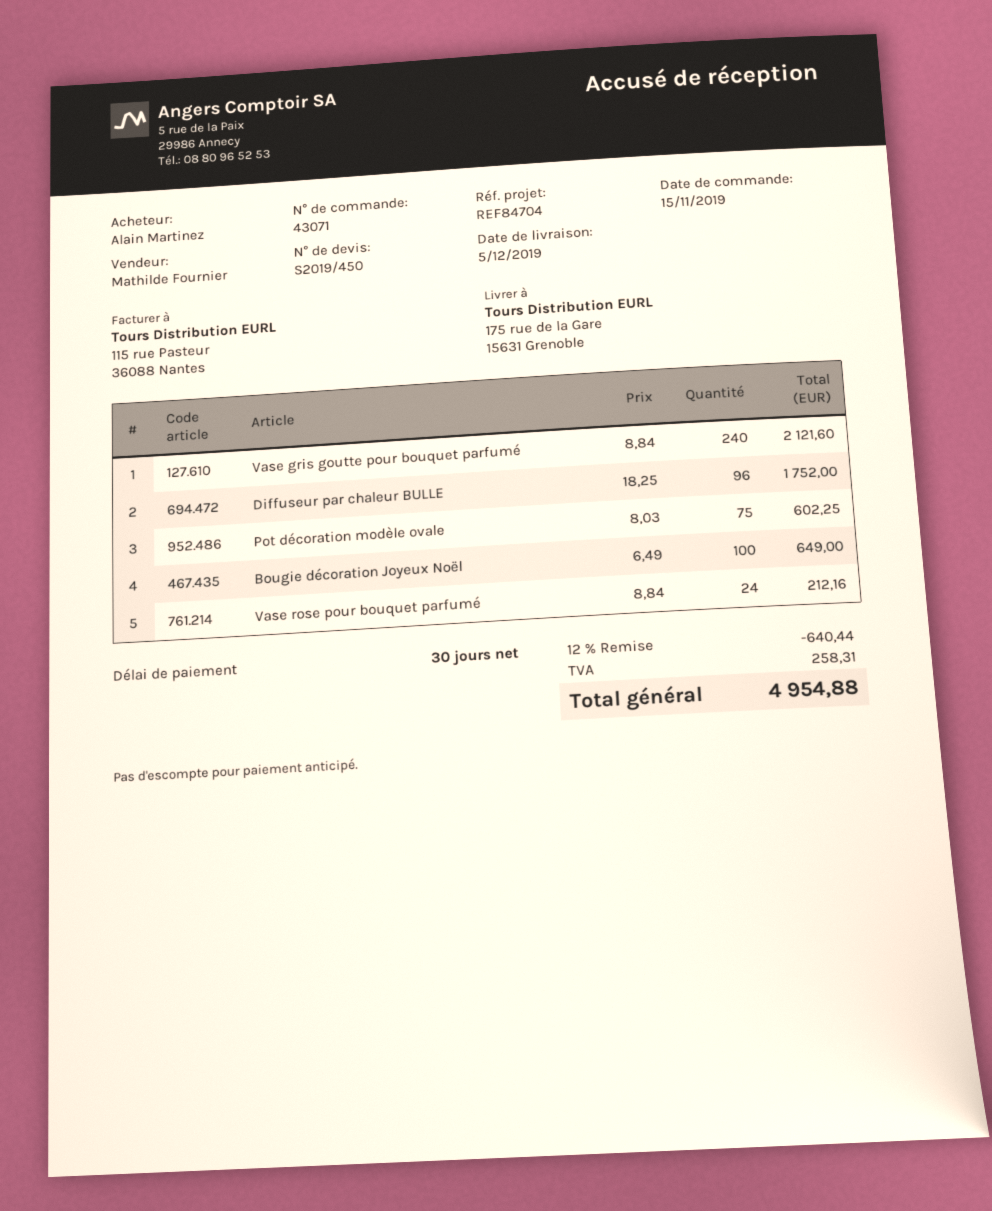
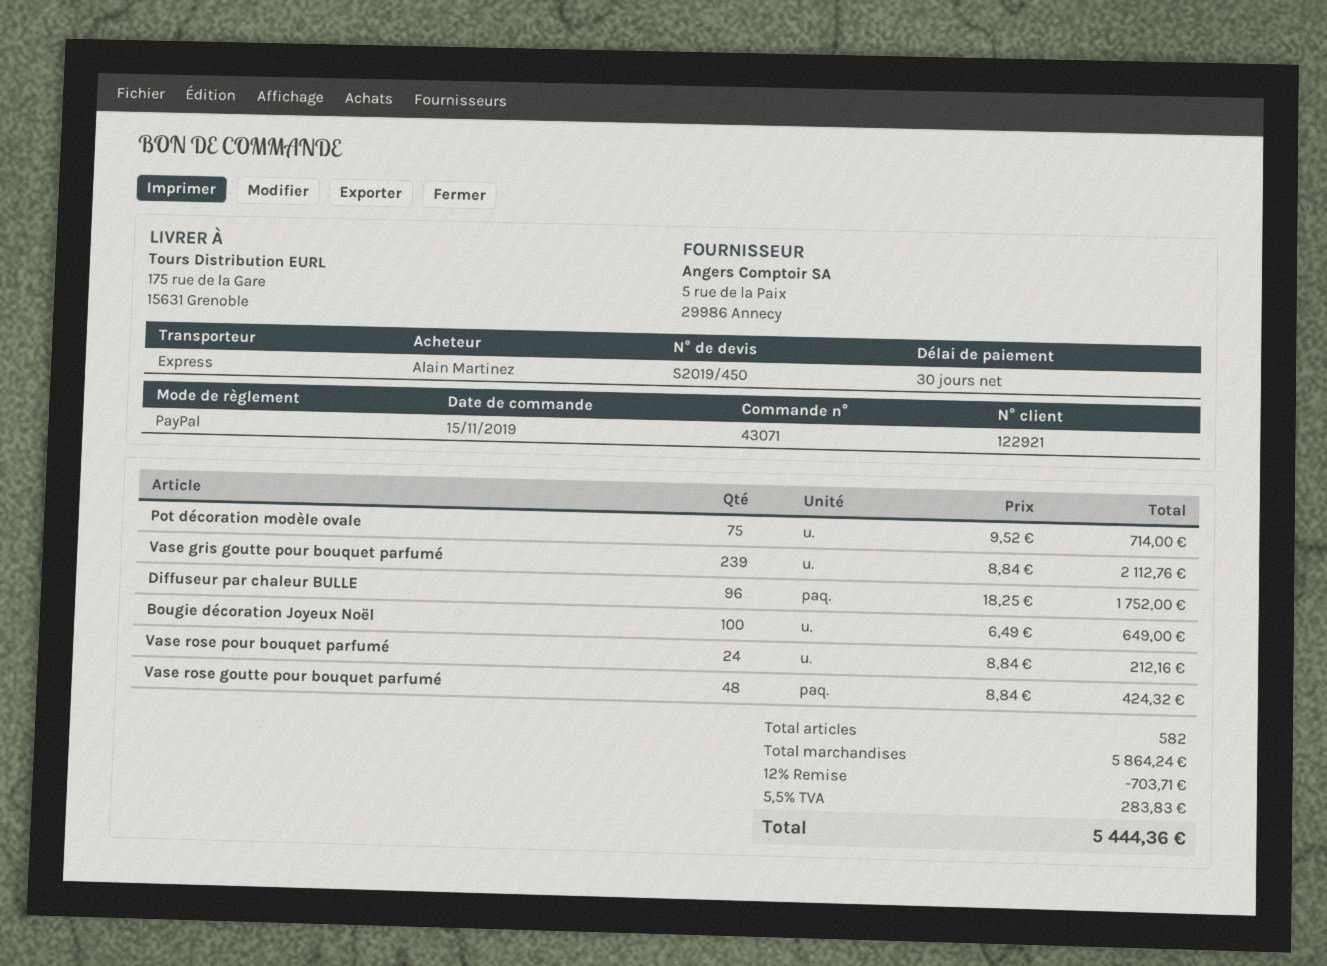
Vase gris goutte pour bouquet parfumé: 240 x 8.84 = 2121.60 -> 239 x 8.84 = 2112.76
Pot décoration modèle ovale: 75 x 8.03 = 602.25 -> 75 x 9.52 = 714.00
Vase rose goutte pour bouquet parfumé: none -> 48 x 8.84 = 424.32
discount: 12% = 640.44 -> 12% = 703.71
tax: 258.31 -> 283.83
total: 4954.88 -> 5444.36

